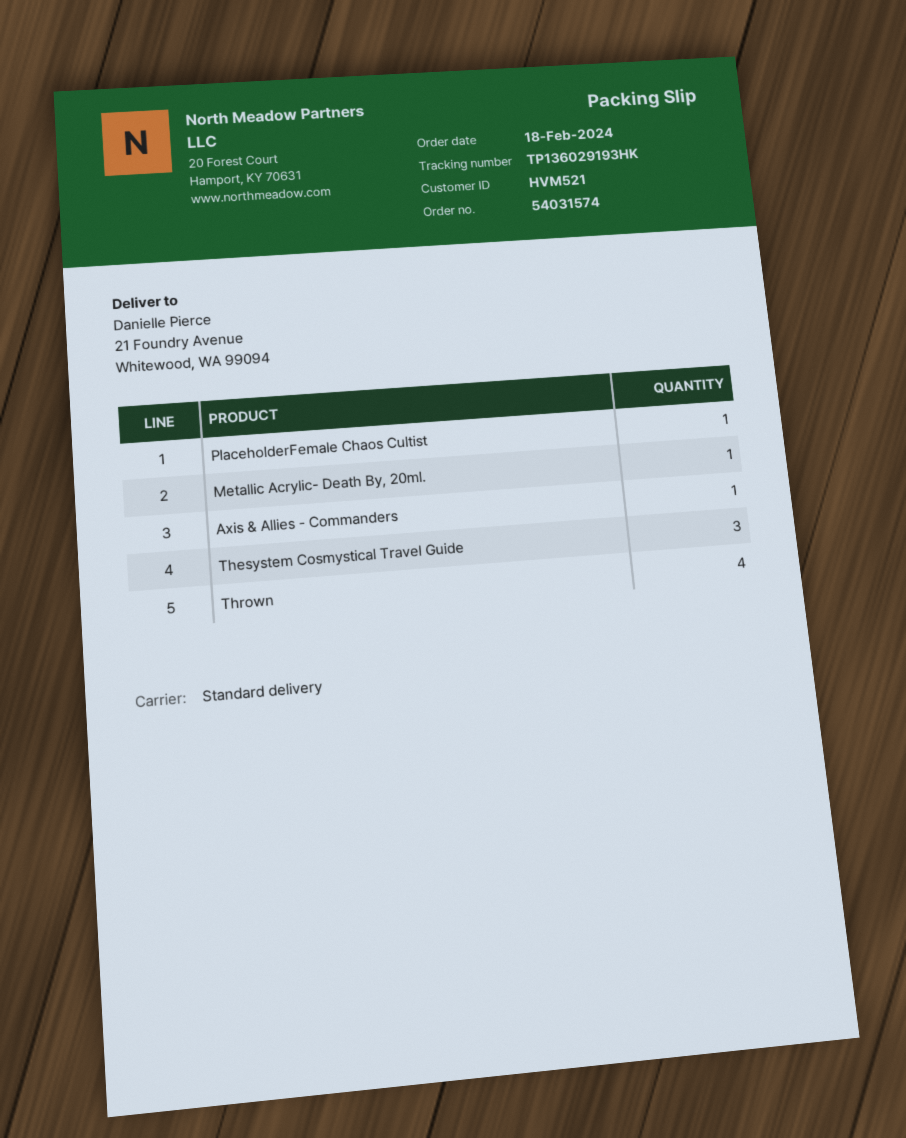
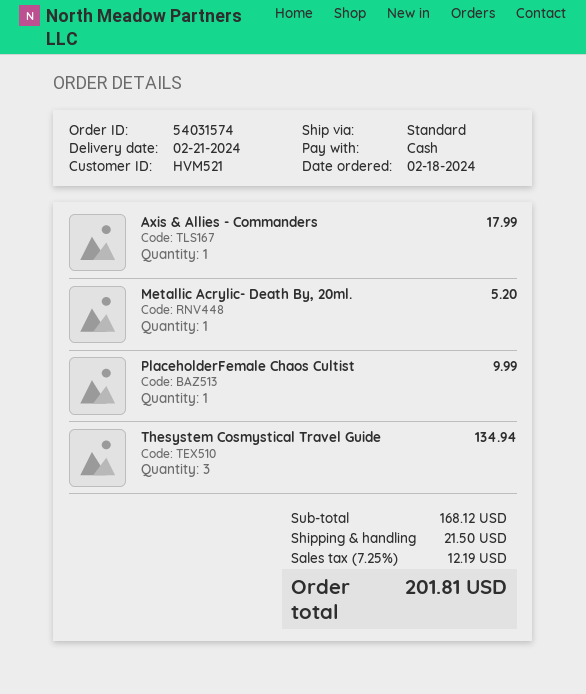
Thrown: 4 -> none

